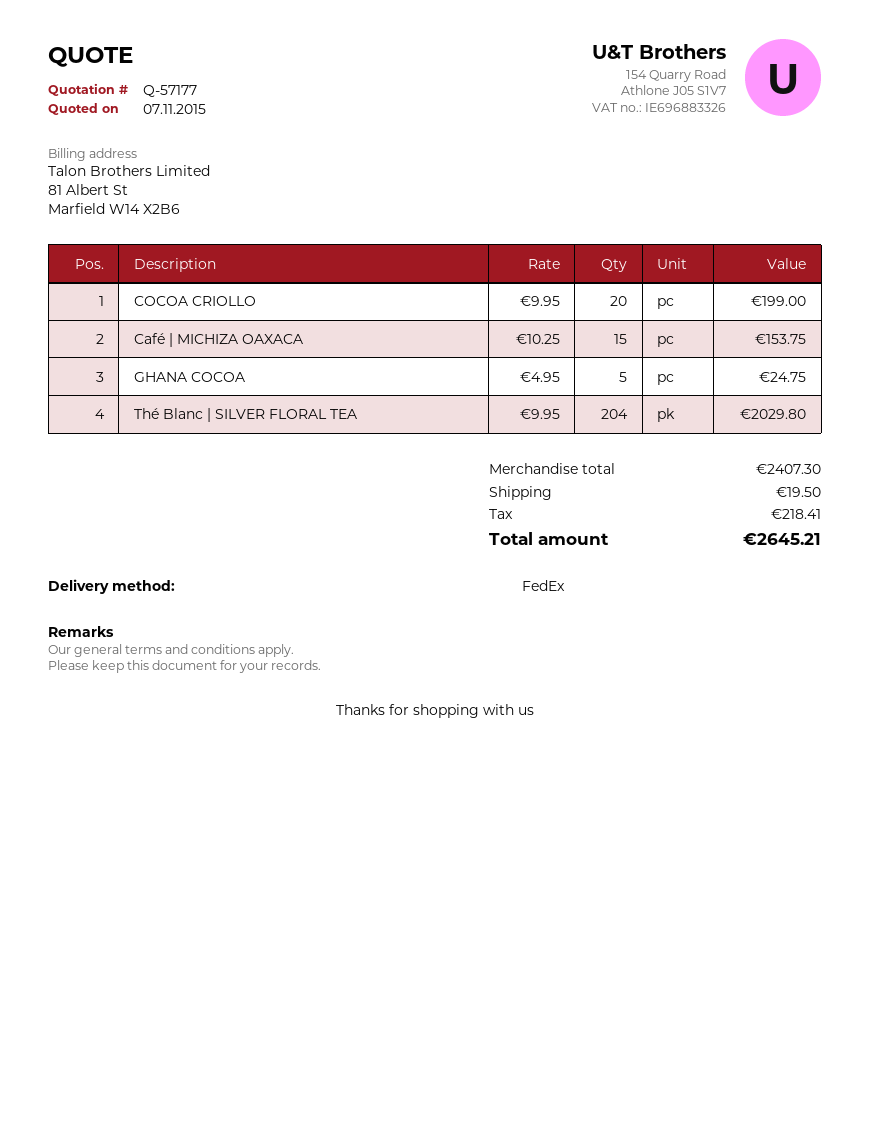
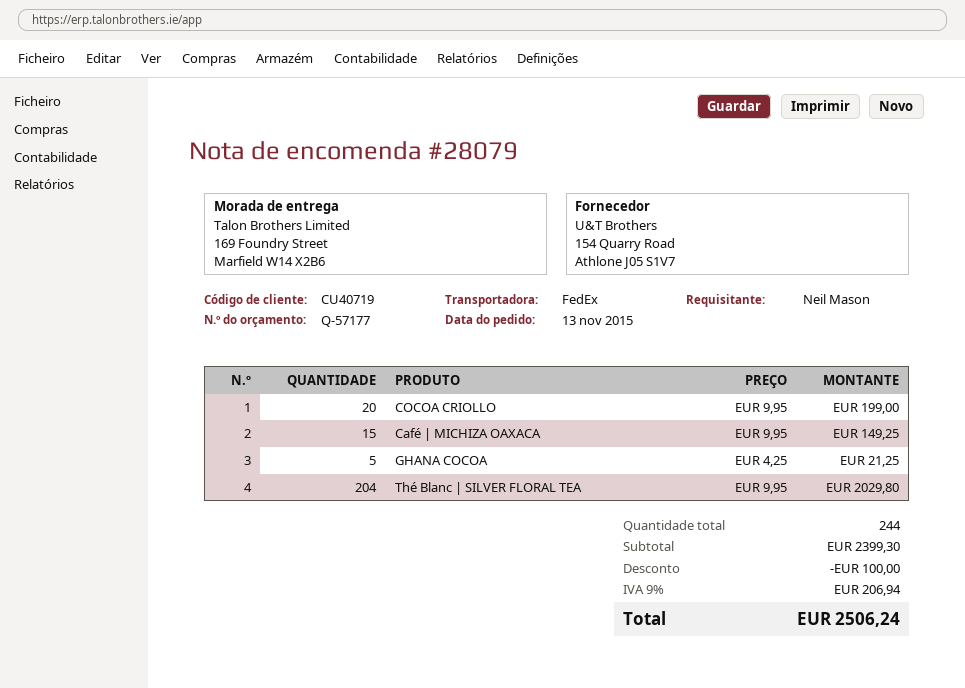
Café | MICHIZA OAXACA: 15 x 10.25 = 153.75 -> 15 x 9.95 = 149.25
GHANA COCOA: 5 x 4.95 = 24.75 -> 5 x 4.25 = 21.25
subtotal: 2407.30 -> 2399.30
discount: none -> 100.00
shipping: 19.50 -> none
tax: 218.41 -> 206.94
total: 2645.21 -> 2506.24

